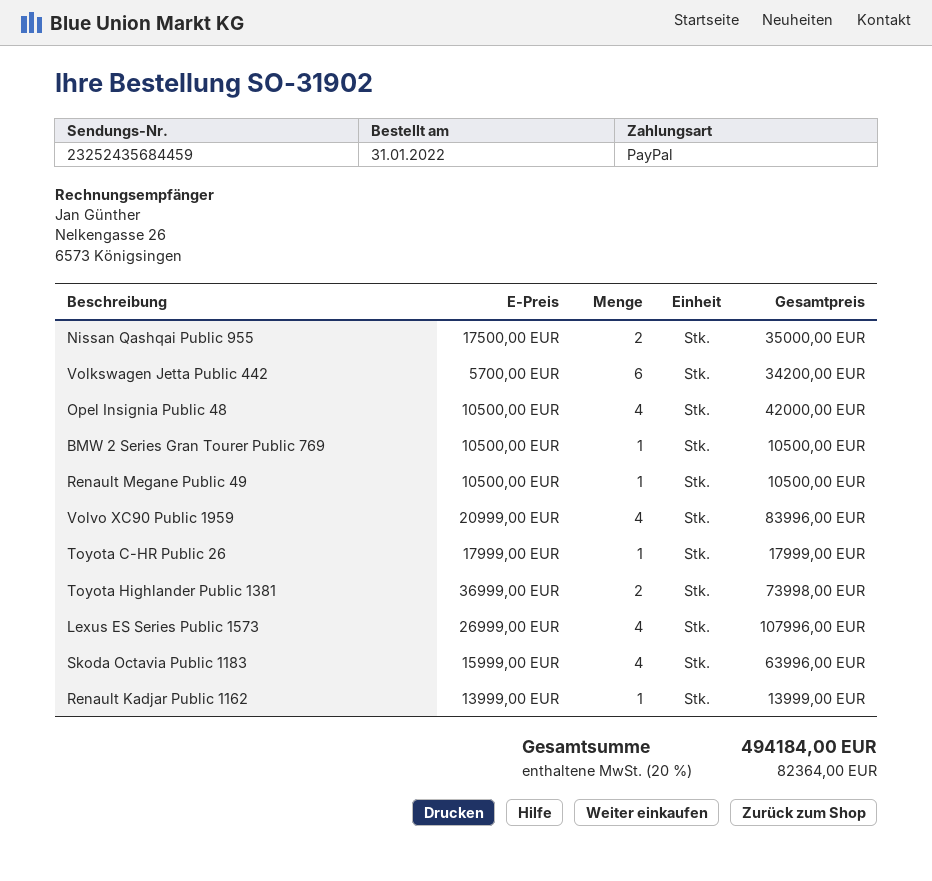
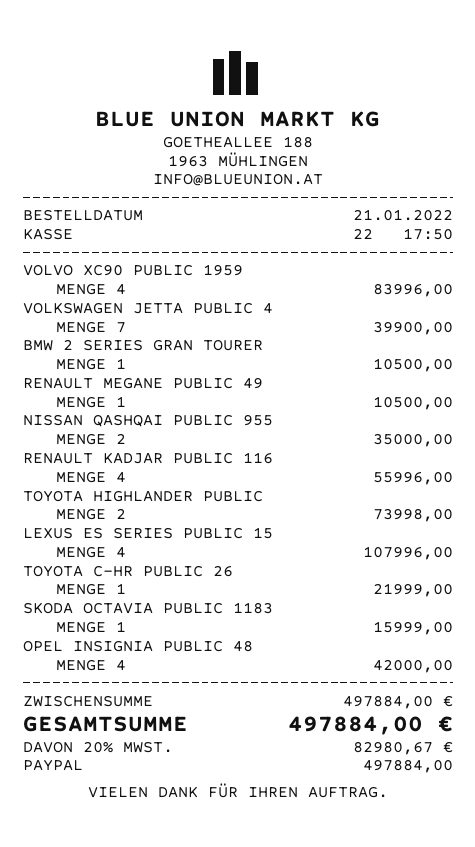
order date: 2022-01-31 -> 2022-01-21
Volkswagen Jetta Public 442: 6 for 34200.00 -> 7 for 39900.00
Toyota C-HR Public 26: 1 for 17999.00 -> 1 for 21999.00
Skoda Octavia Public 1183: 4 for 63996.00 -> 1 for 15999.00
Renault Kadjar Public 1162: 1 for 13999.00 -> 4 for 55996.00
tax: 20% = 82364.00 -> 20% = 82980.67
total: 494184.00 -> 497884.00

